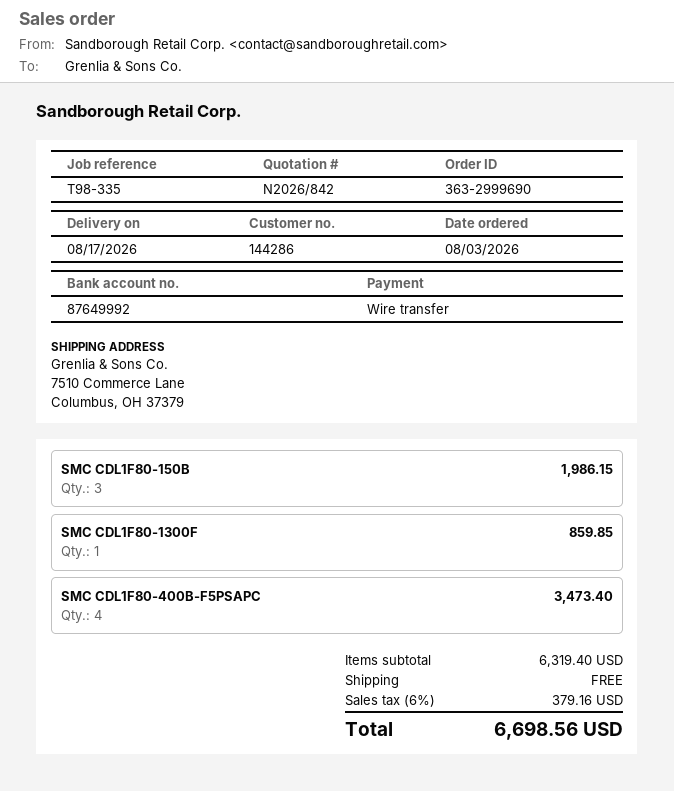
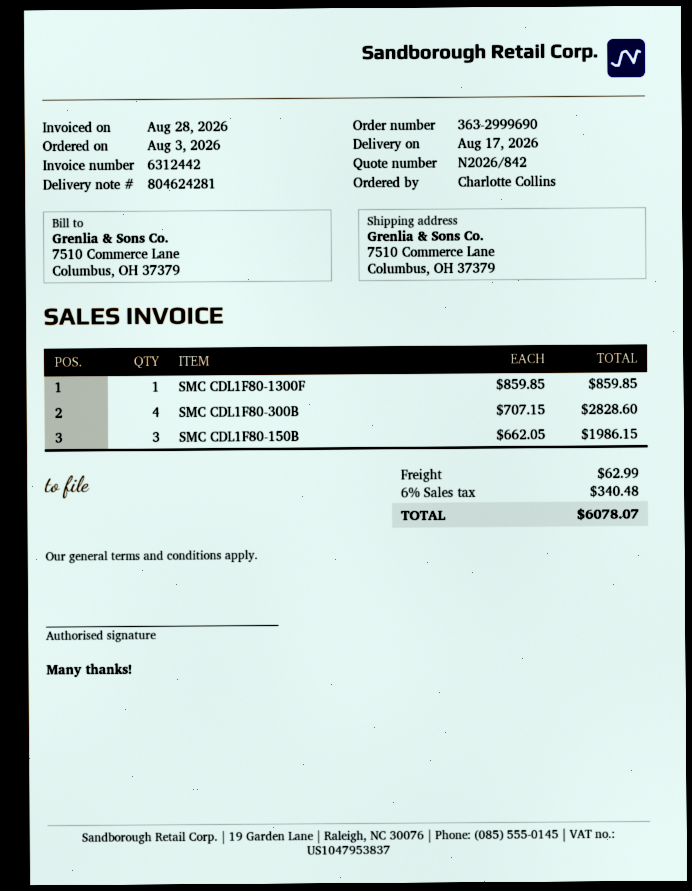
SMC CDL1F80-400B-F5PSAPC: 4 for 3473.40 -> none
SMC CDL1F80-300B: none -> 4 for 2828.60
shipping: 0.00 -> 62.99
tax: 6% = 379.16 -> 6% = 340.48
total: 6698.56 -> 6078.07

